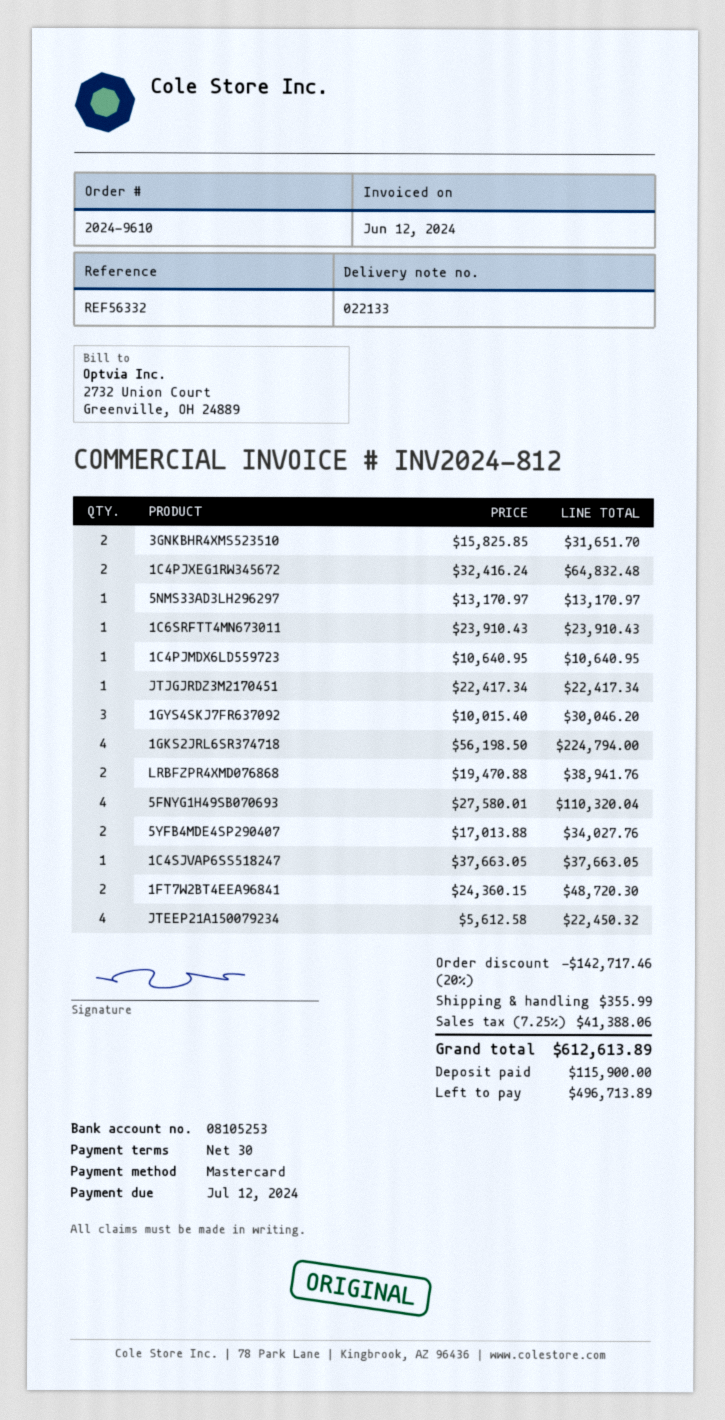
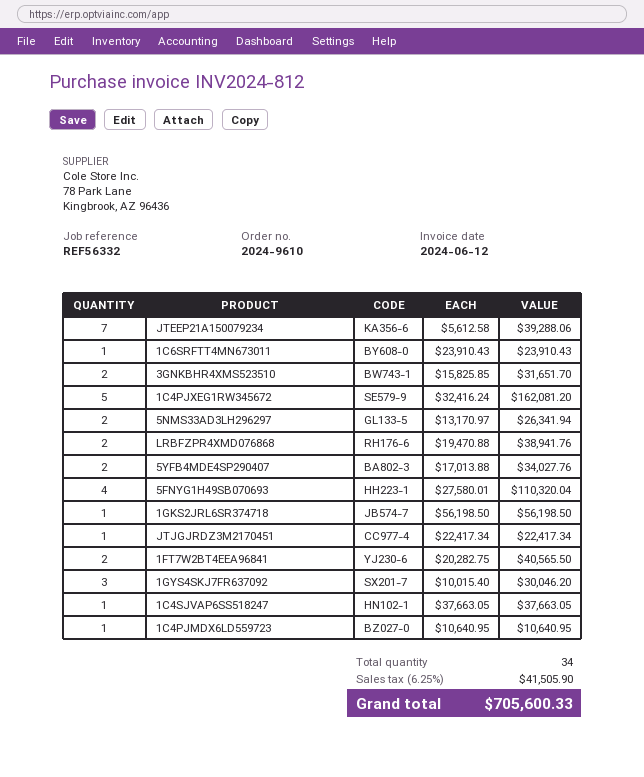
1C4PJXEG1RW345672: 2 x 32416.24 = 64832.48 -> 5 x 32416.24 = 162081.20
5NMS33AD3LH296297: 1 x 13170.97 = 13170.97 -> 2 x 13170.97 = 26341.94
1GKS2JRL6SR374718: 4 x 56198.50 = 224794.00 -> 1 x 56198.50 = 56198.50
1FT7W2BT4EEA96841: 2 x 24360.15 = 48720.30 -> 2 x 20282.75 = 40565.50
JTEEP21A150079234: 4 x 5612.58 = 22450.32 -> 7 x 5612.58 = 39288.06
discount: 20% = 142717.46 -> none
shipping: 355.99 -> none
tax: 7.25% = 41388.06 -> 6.25% = 41505.90
total: 612613.89 -> 705600.33

